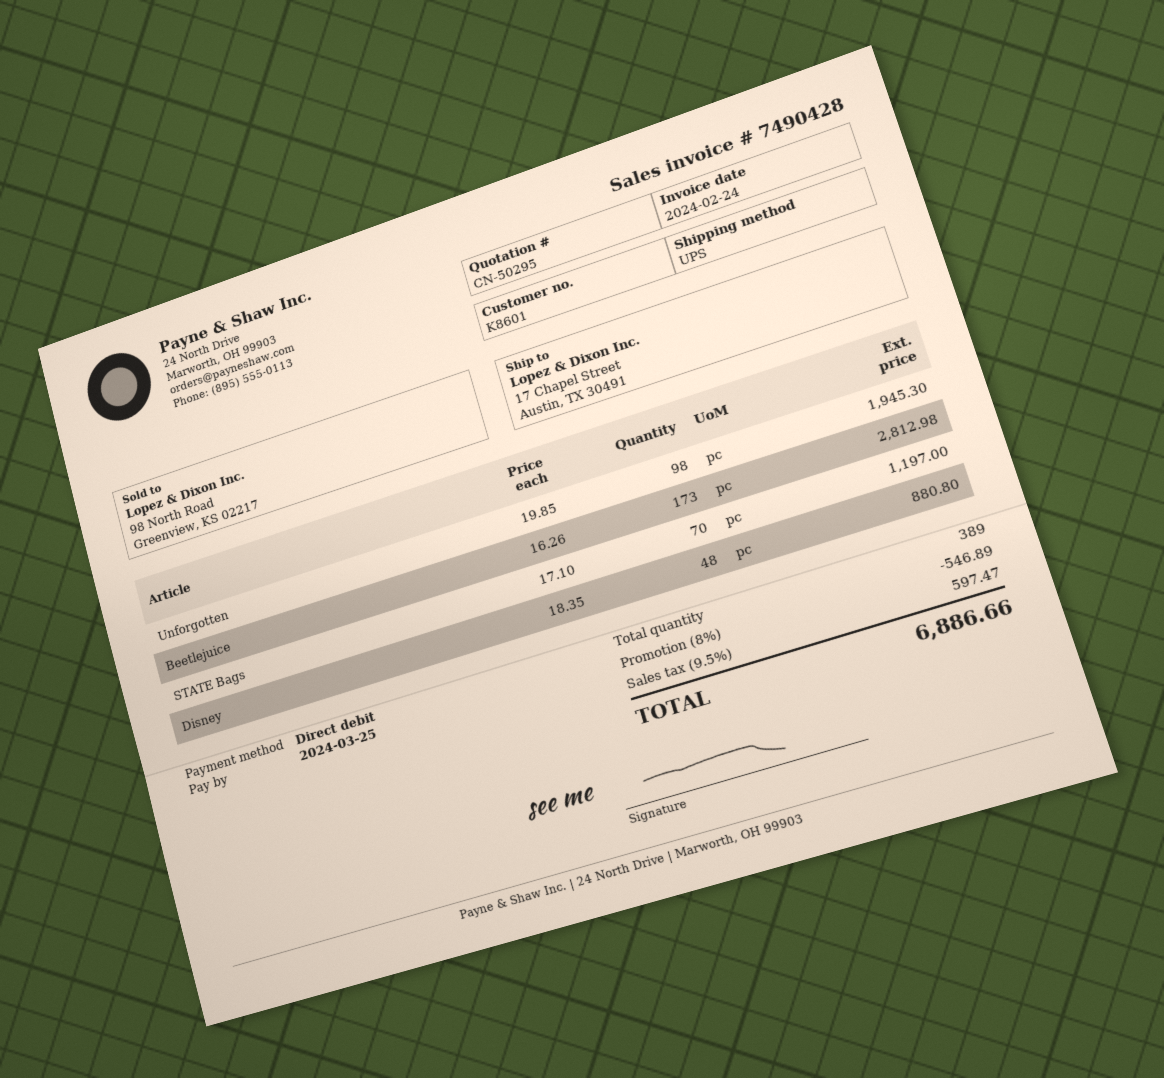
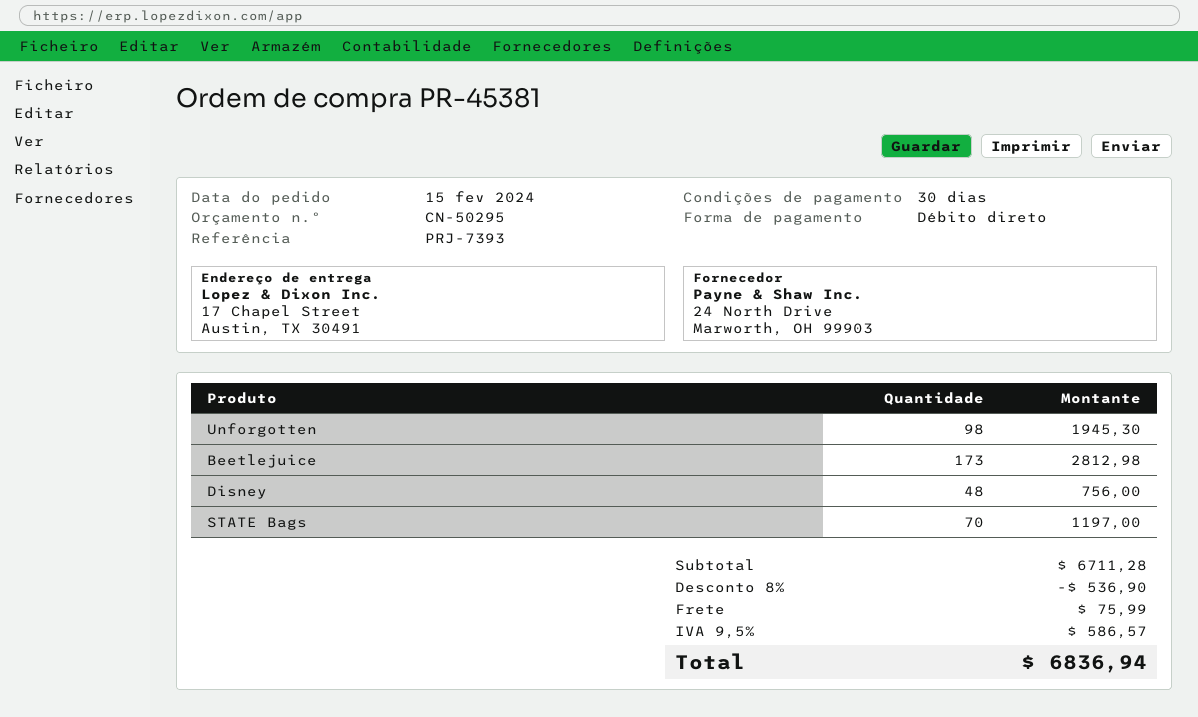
Disney: 48 for 880.80 -> 48 for 756.00
discount: 8% = 546.89 -> 8% = 536.90
shipping: none -> 75.99
tax: 9.5% = 597.47 -> 9.5% = 586.57
total: 6886.66 -> 6836.94

